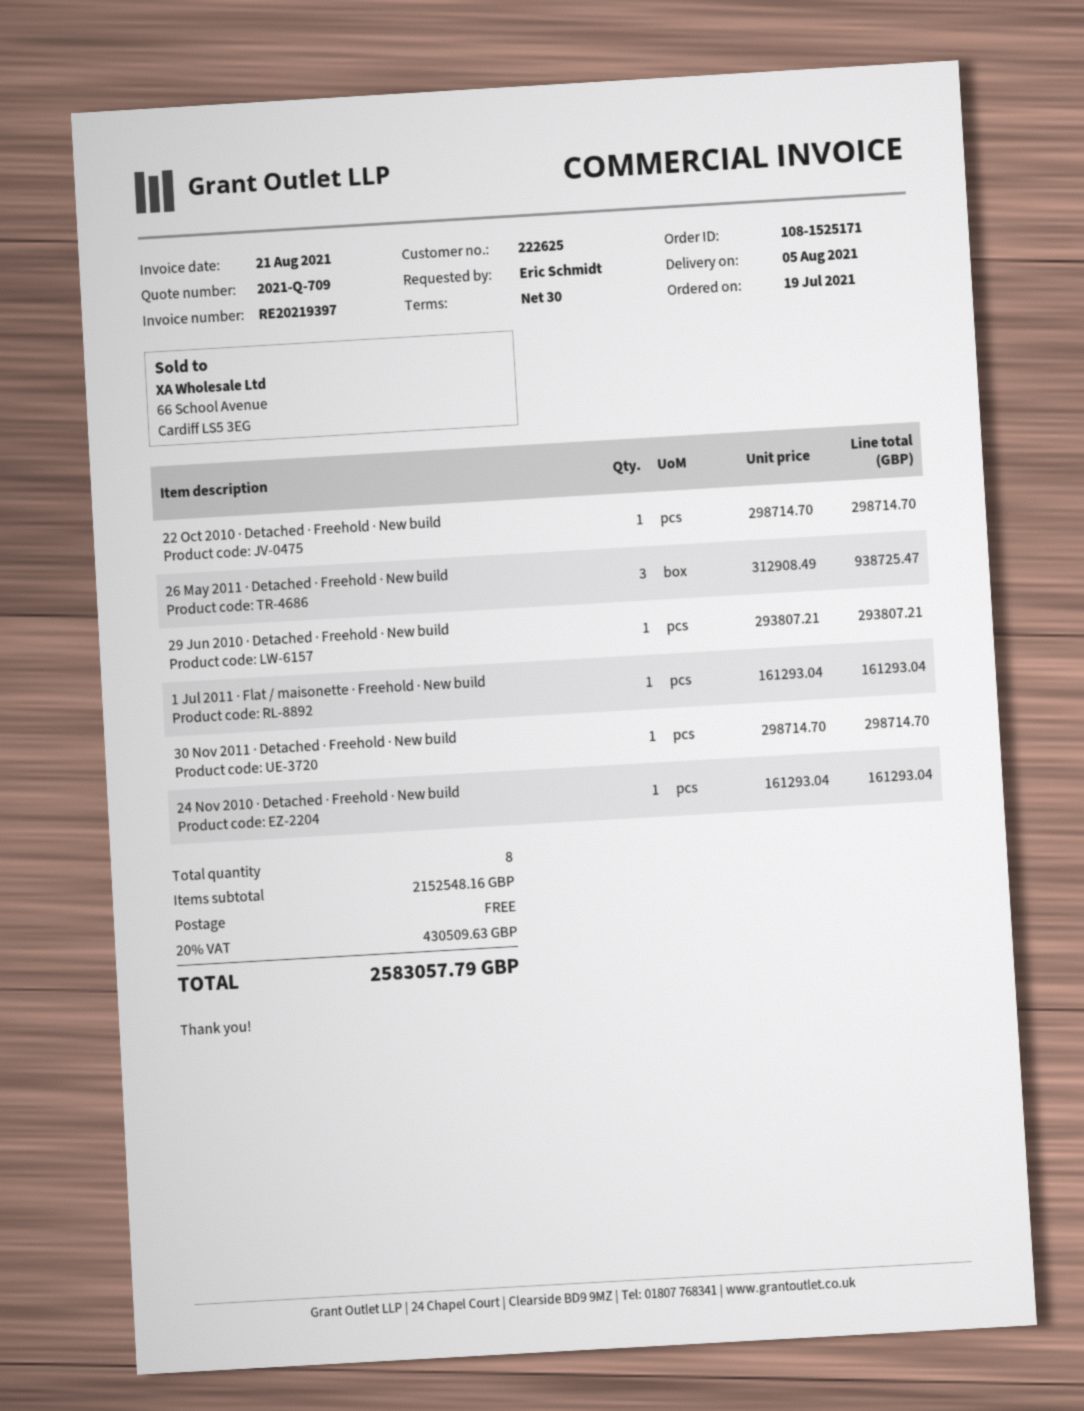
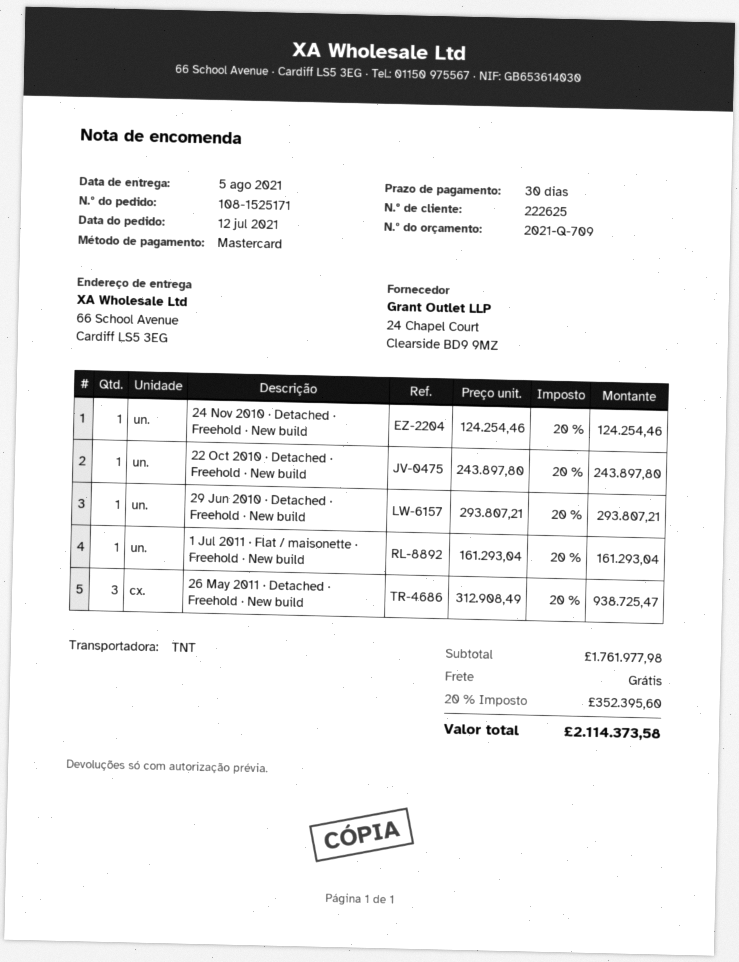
order date: 2021-07-19 -> 2021-07-12
22 Oct 2010 · Detached · Freehold · New build: 1 x 298714.70 = 298714.70 -> 1 x 243897.80 = 243897.80
30 Nov 2011 · Detached · Freehold · New build: 1 x 298714.70 = 298714.70 -> none
24 Nov 2010 · Detached · Freehold · New build: 1 x 161293.04 = 161293.04 -> 1 x 124254.46 = 124254.46
subtotal: 2152548.16 -> 1761977.98
tax: 20% = 430509.63 -> 20% = 352395.60
total: 2583057.79 -> 2114373.58

